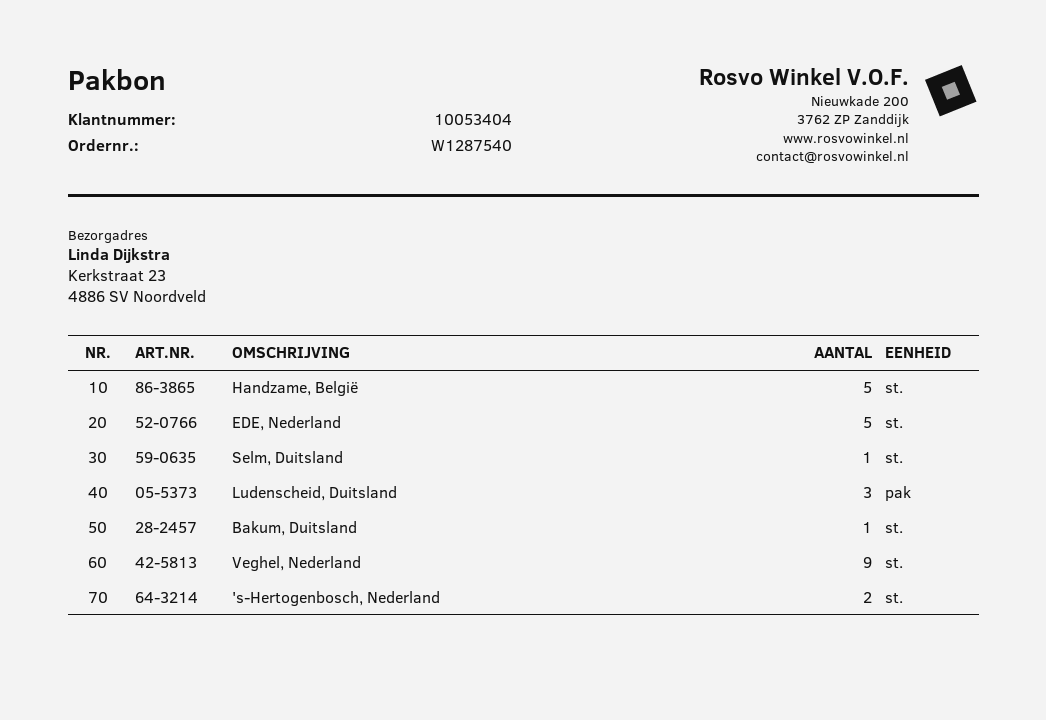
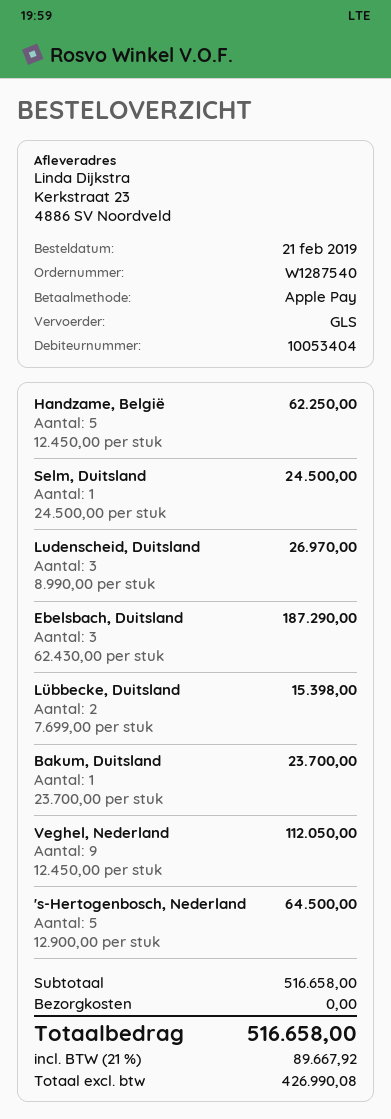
EDE, Nederland: 5 -> none
's-Hertogenbosch, Nederland: 2 -> 5
Ebelsbach, Duitsland: none -> 3
Lübbecke, Duitsland: none -> 2

